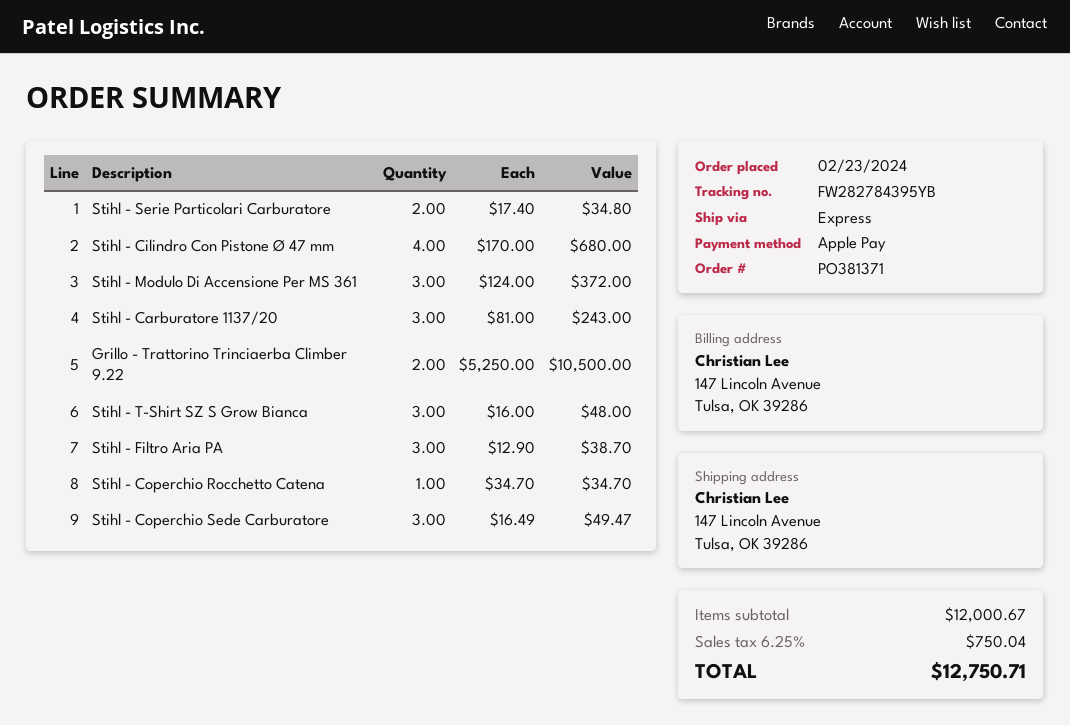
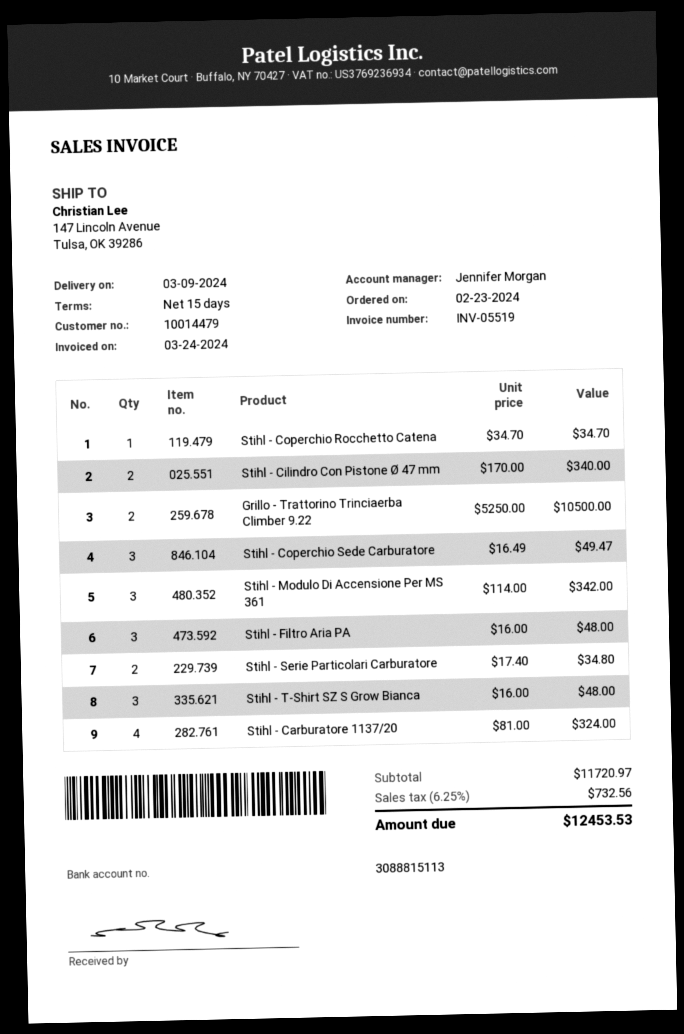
Stihl - Cilindro Con Pistone Ø 47 mm: 4 x 170.00 = 680.00 -> 2 x 170.00 = 340.00
Stihl - Modulo Di Accensione Per MS 361: 3 x 124.00 = 372.00 -> 3 x 114.00 = 342.00
Stihl - Carburatore 1137/20: 3 x 81.00 = 243.00 -> 4 x 81.00 = 324.00
Stihl - Filtro Aria PA: 3 x 12.90 = 38.70 -> 3 x 16.00 = 48.00
subtotal: 12000.67 -> 11720.97
tax: 6.25% = 750.04 -> 6.25% = 732.56
total: 12750.71 -> 12453.53

